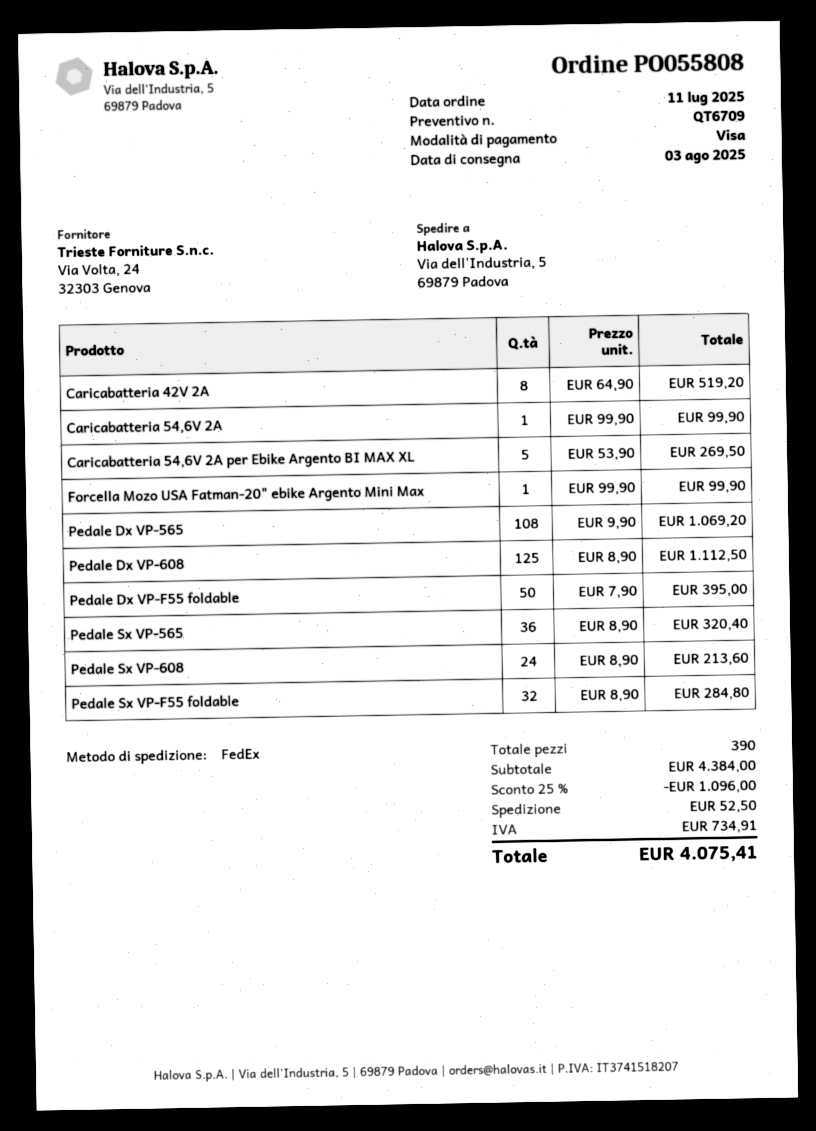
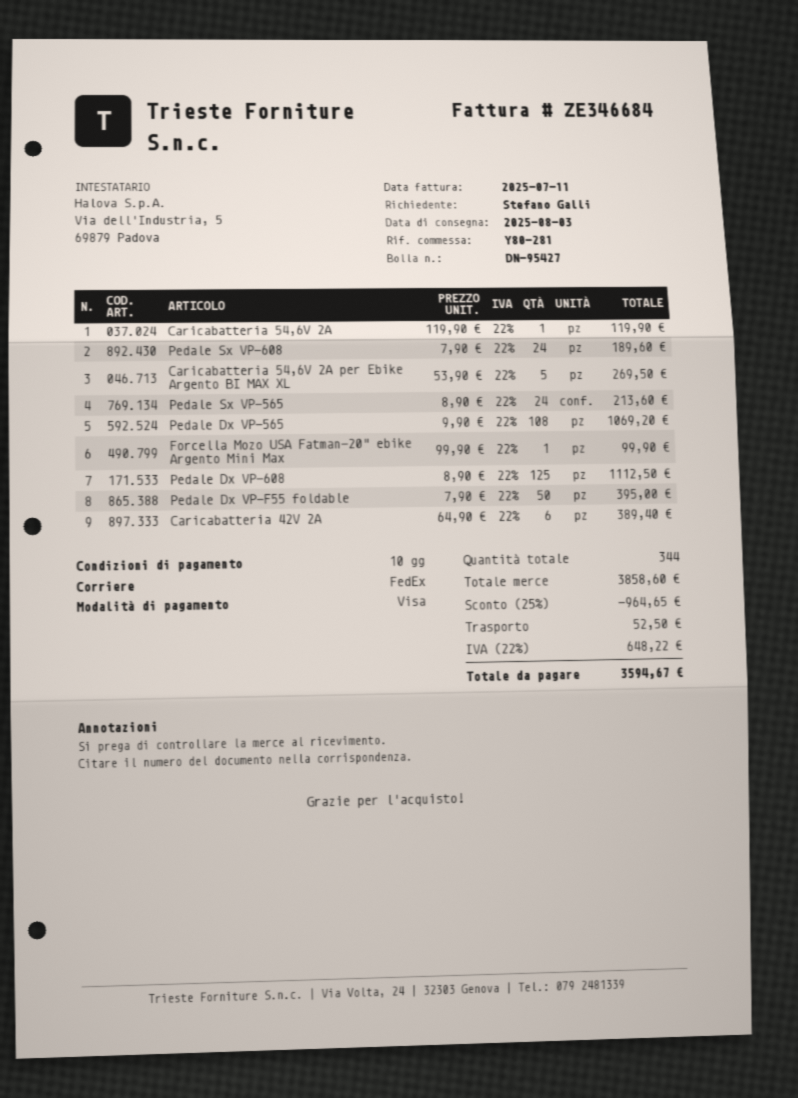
Caricabatteria 42V 2A: 8 x 64.90 = 519.20 -> 6 x 64.90 = 389.40
Caricabatteria 54,6V 2A: 1 x 99.90 = 99.90 -> 1 x 119.90 = 119.90
Pedale Sx VP-565: 36 x 8.90 = 320.40 -> 24 x 8.90 = 213.60
Pedale Sx VP-608: 24 x 8.90 = 213.60 -> 24 x 7.90 = 189.60
Pedale Sx VP-F55 foldable: 32 x 8.90 = 284.80 -> none
total quantity: 390 -> 344
subtotal: 4384.00 -> 3858.60
discount: 25% = 1096.00 -> 25% = 964.65
tax: 734.91 -> 648.22
total: 4075.41 -> 3594.67

